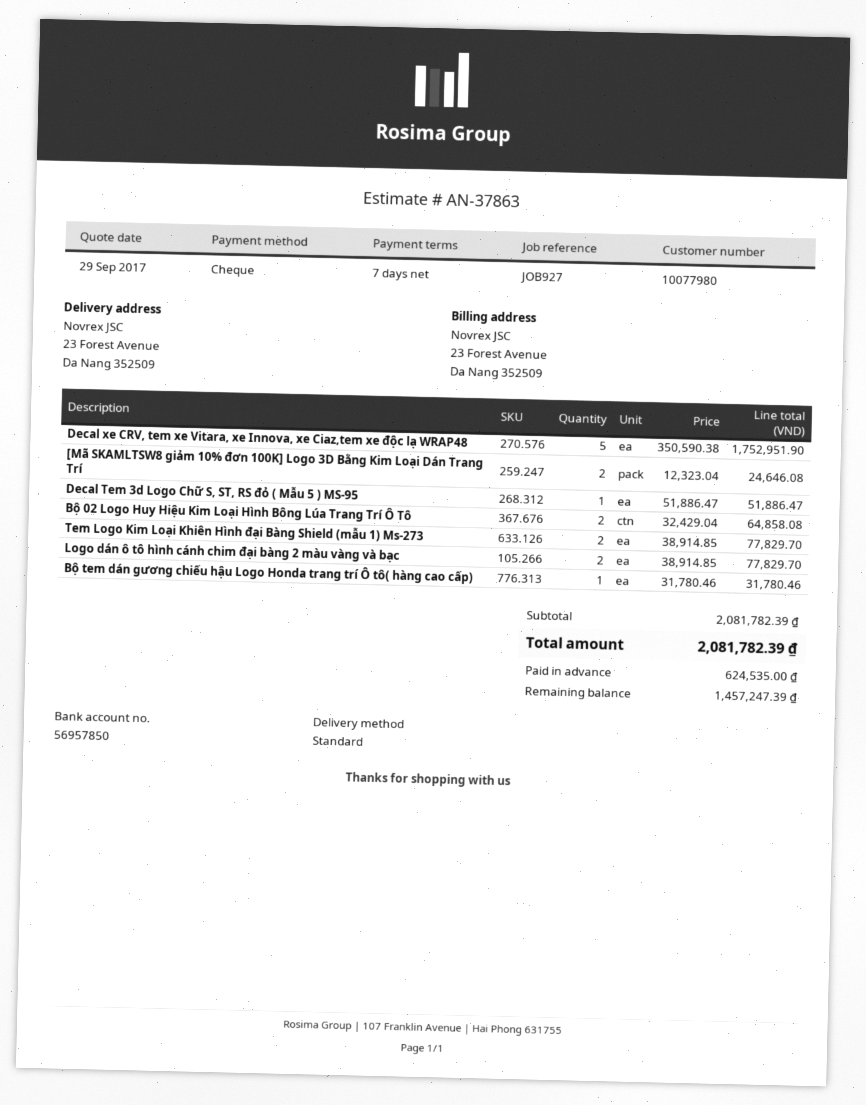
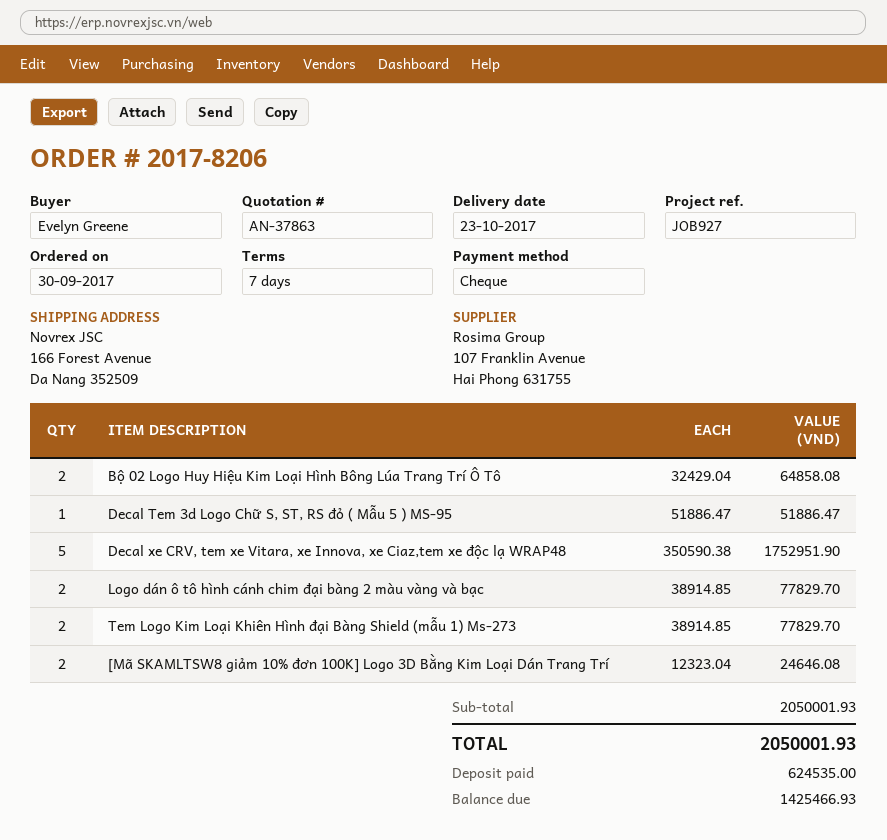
ship to: 23 Forest Avenue, Da Nang 352509 -> 166 Forest Avenue, Da Nang 352509
Bộ tem dán gương chiếu hậu Logo Honda trang trí Ô tô( hàng cao cấp): 1 x 31780.46 = 31780.46 -> none
subtotal: 2081782.39 -> 2050001.93
total: 2081782.39 -> 2050001.93
balance: 1457247.39 -> 1425466.93

